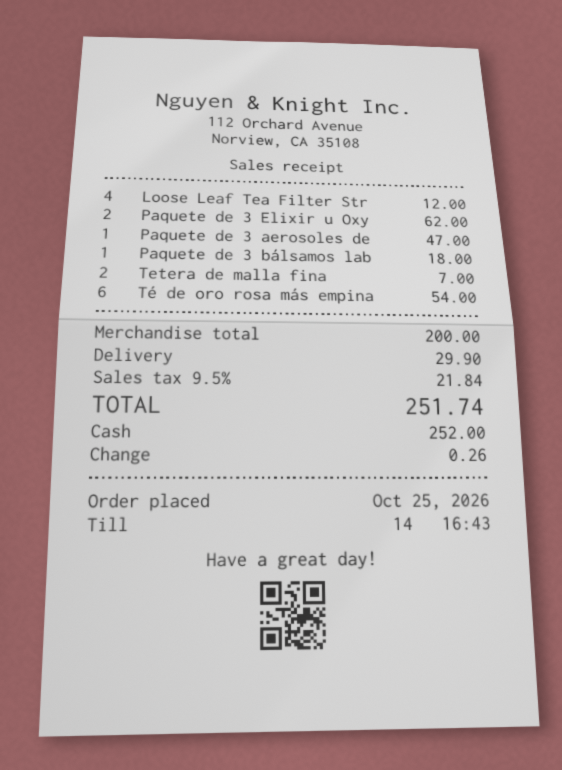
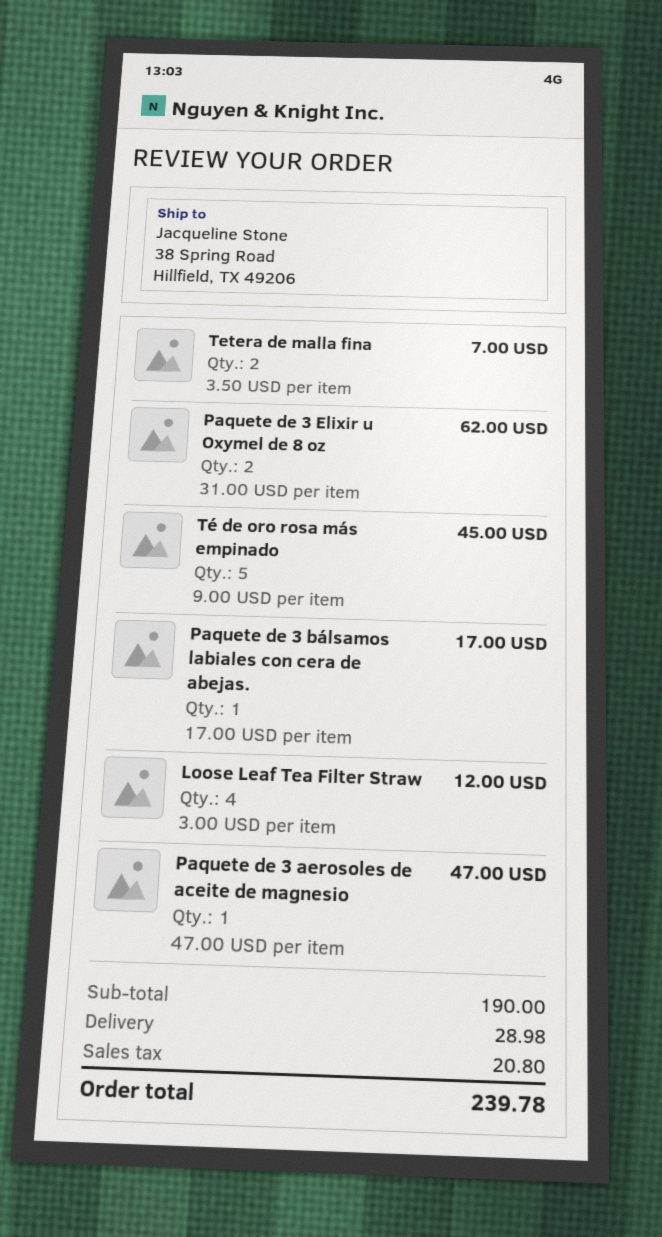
Paquete de 3 bálsamos lab: 1 for 18.00 -> 1 for 17.00
Té de oro rosa más empina: 6 for 54.00 -> 5 for 45.00
subtotal: 200.00 -> 190.00
shipping: 29.90 -> 28.98
tax: 21.84 -> 20.80
total: 251.74 -> 239.78

